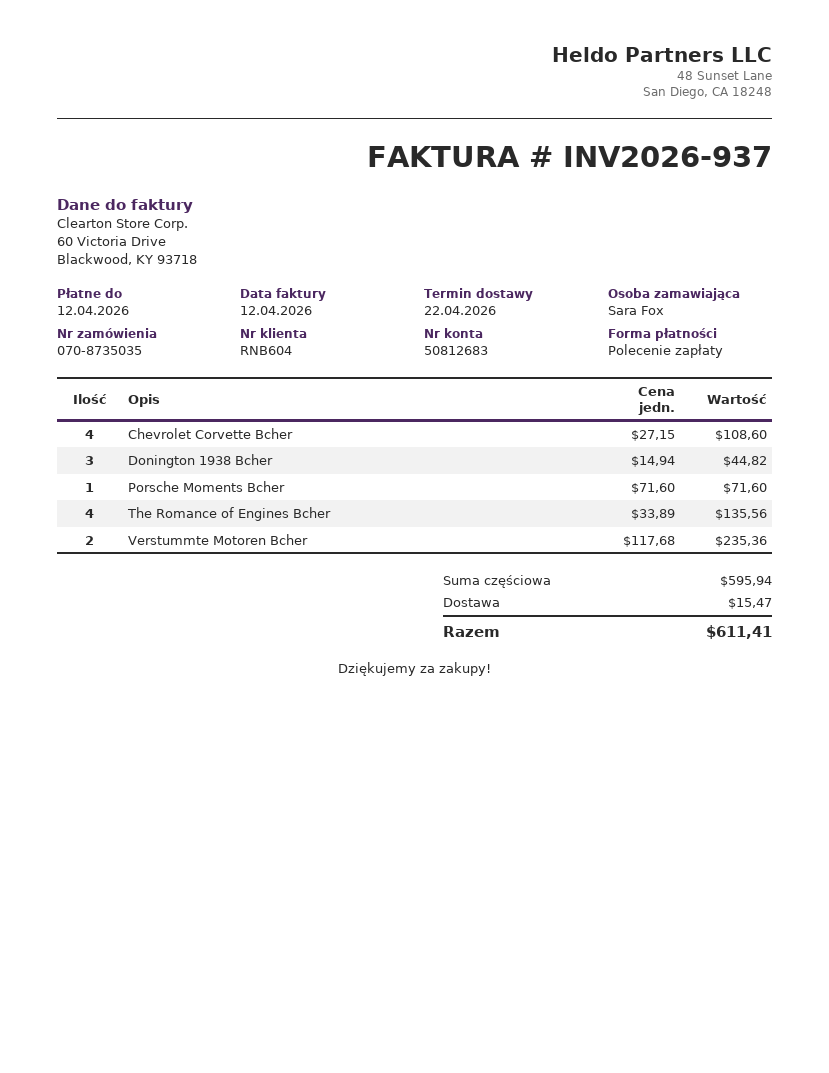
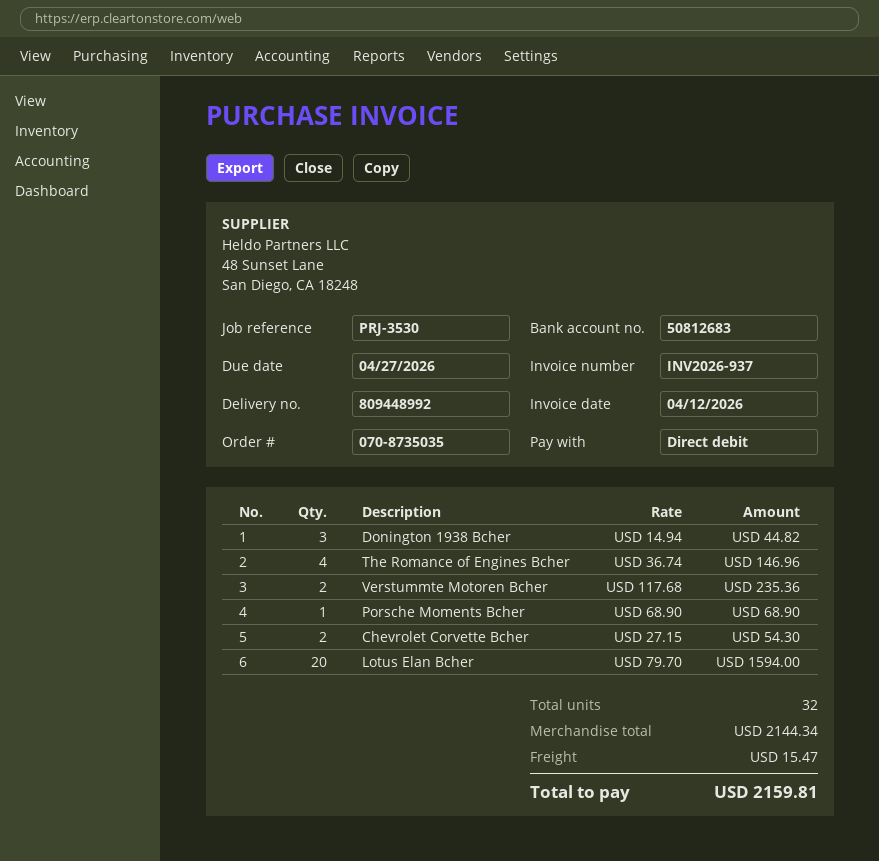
due date: 2026-04-12 -> 2026-04-27
Chevrolet Corvette Bcher: 4 x 27.15 = 108.60 -> 2 x 27.15 = 54.30
Porsche Moments Bcher: 1 x 71.60 = 71.60 -> 1 x 68.90 = 68.90
The Romance of Engines Bcher: 4 x 33.89 = 135.56 -> 4 x 36.74 = 146.96
Lotus Elan Bcher: none -> 20 x 79.70 = 1594.00
subtotal: 595.94 -> 2144.34
total: 611.41 -> 2159.81

